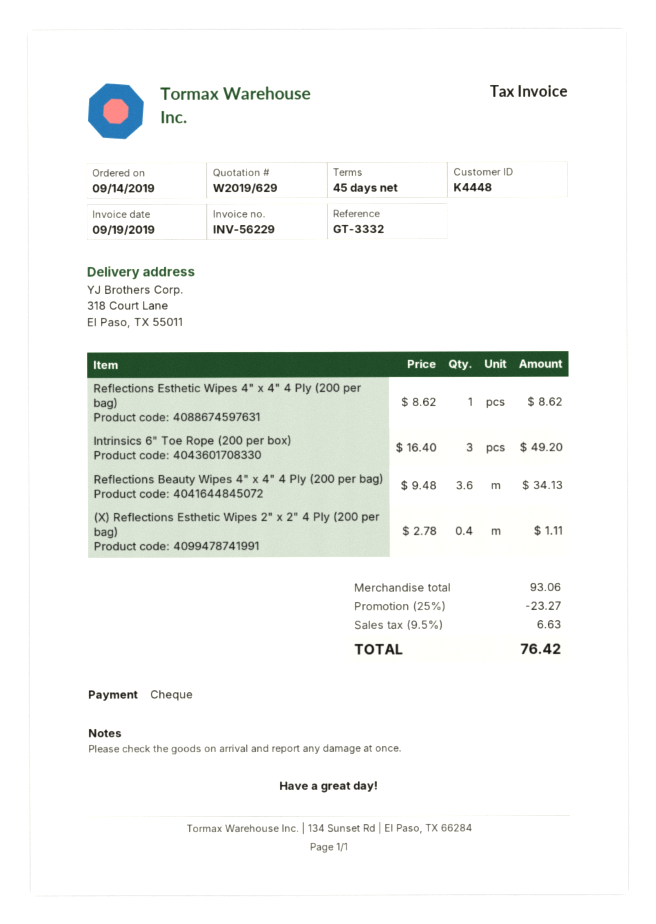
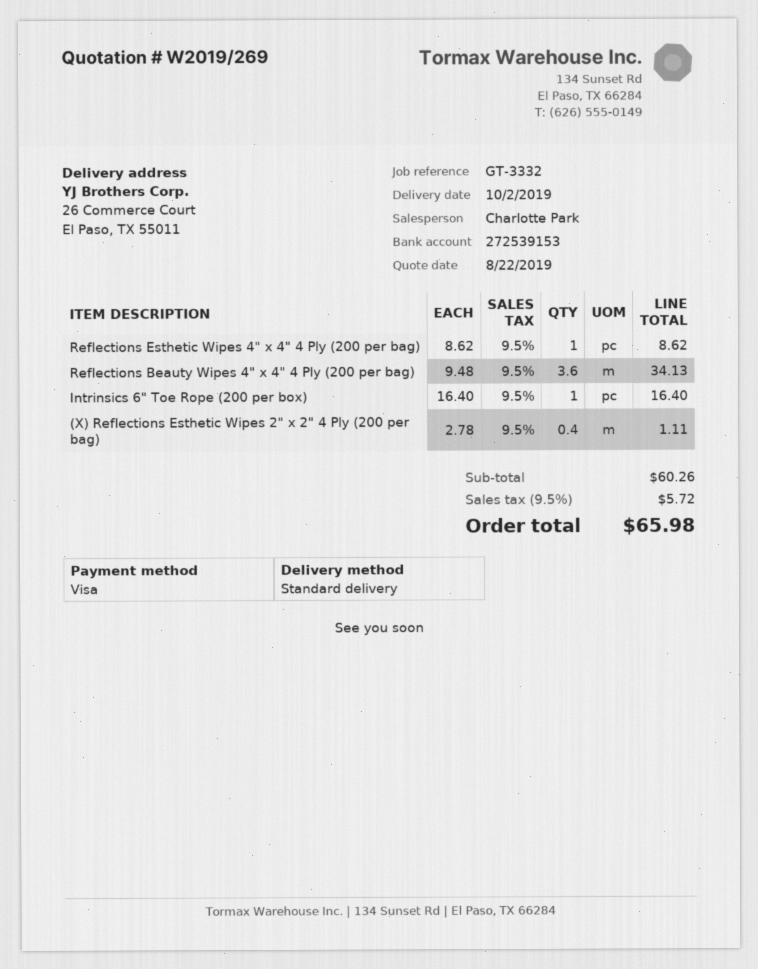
quote number: W2019/629 -> W2019/269
payment method: cheque -> Visa
ship to: 318 Court Lane, El Paso, TX 55011 -> 26 Commerce Court, El Paso, TX 55011
Intrinsics 6" Toe Rope (200 per box): 3 x 16.40 = 49.20 -> 1 x 16.40 = 16.40
subtotal: 93.06 -> 60.26
discount: 25% = 23.27 -> none
tax: 9.5% = 6.63 -> 9.5% = 5.72
total: 76.42 -> 65.98

